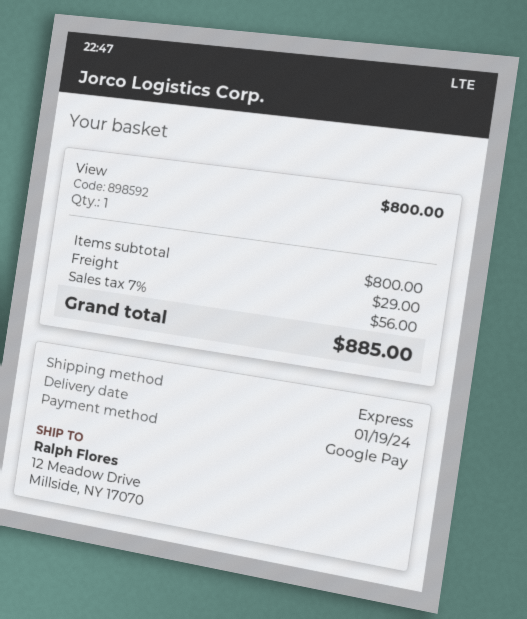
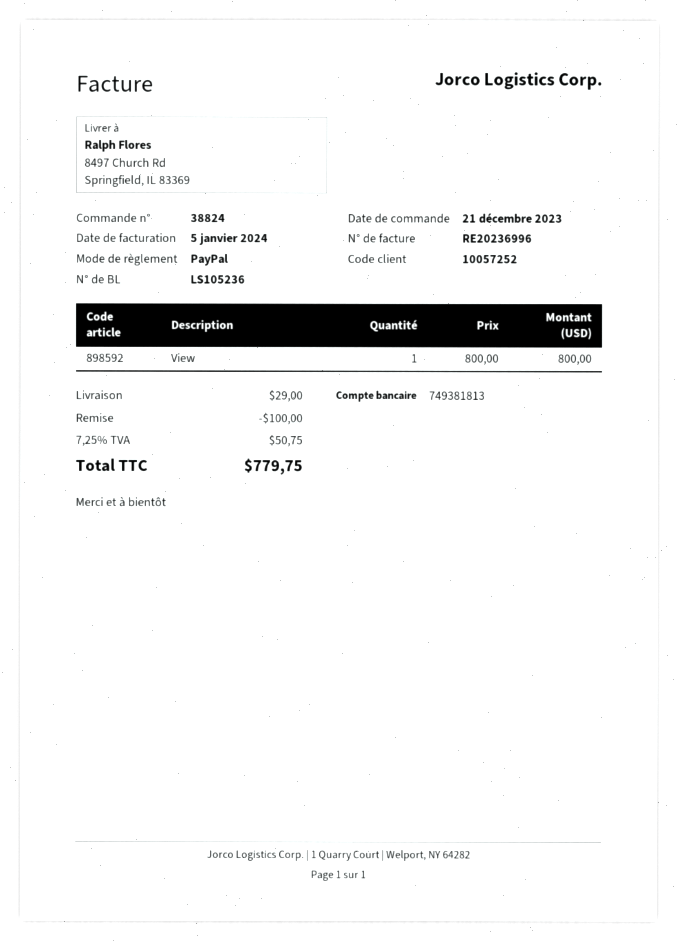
payment method: Google Pay -> PayPal
ship to: 12 Meadow Drive, Millside, NY 17070 -> 8497 Church Rd, Springfield, IL 83369
discount: none -> 100.00
tax: 7% = 56.00 -> 7.25% = 50.75
total: 885.00 -> 779.75

